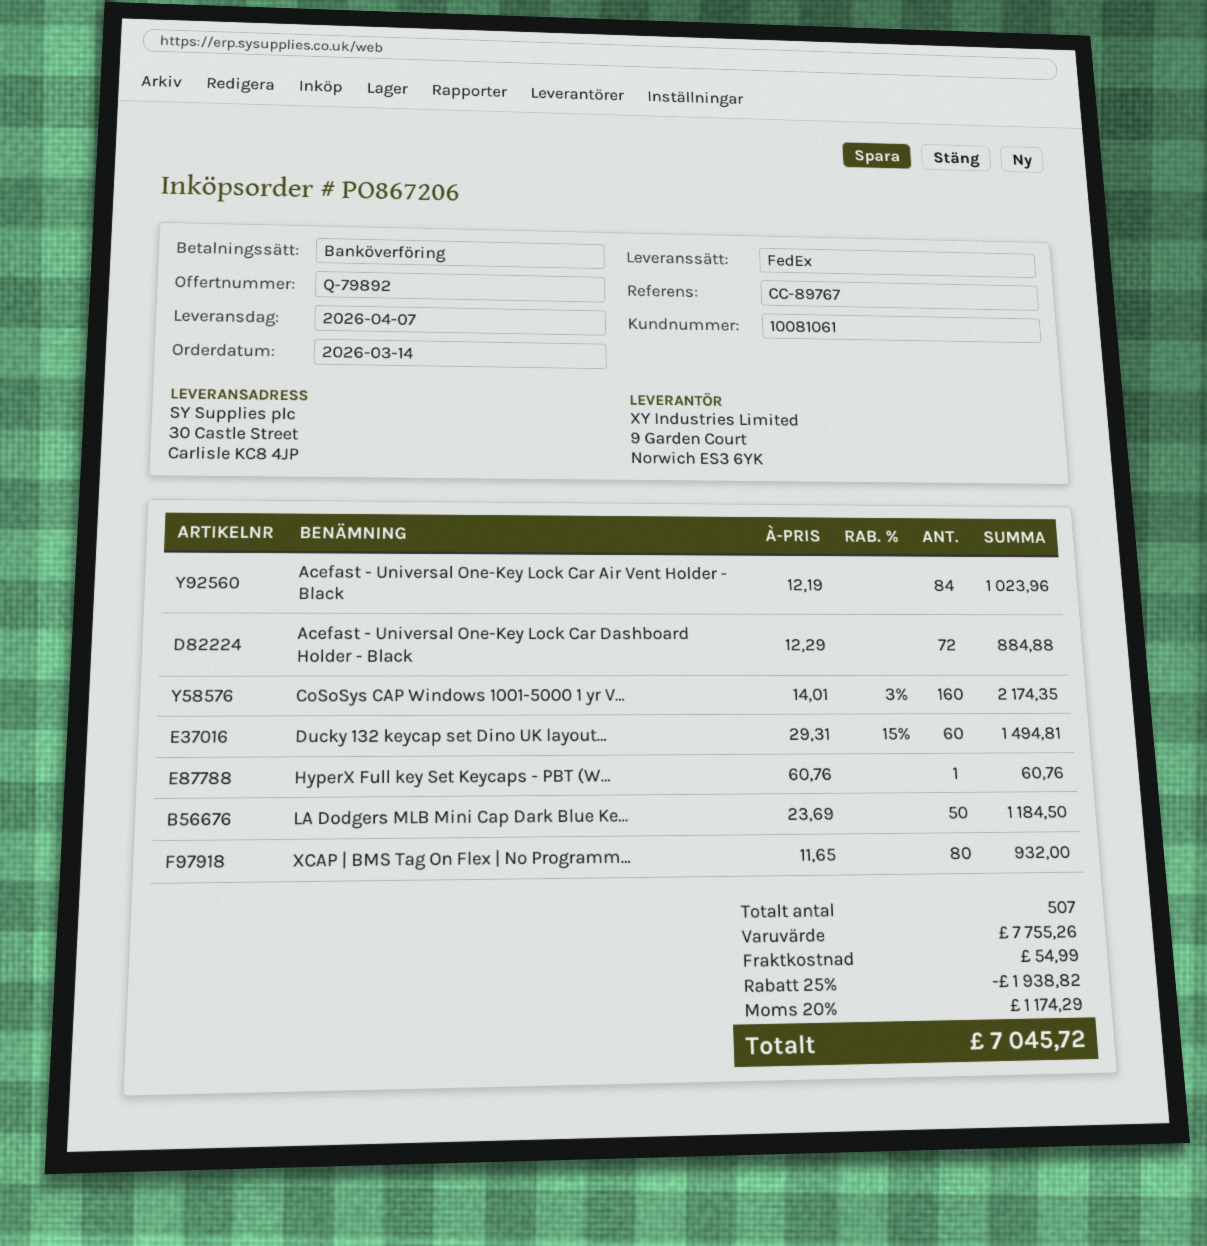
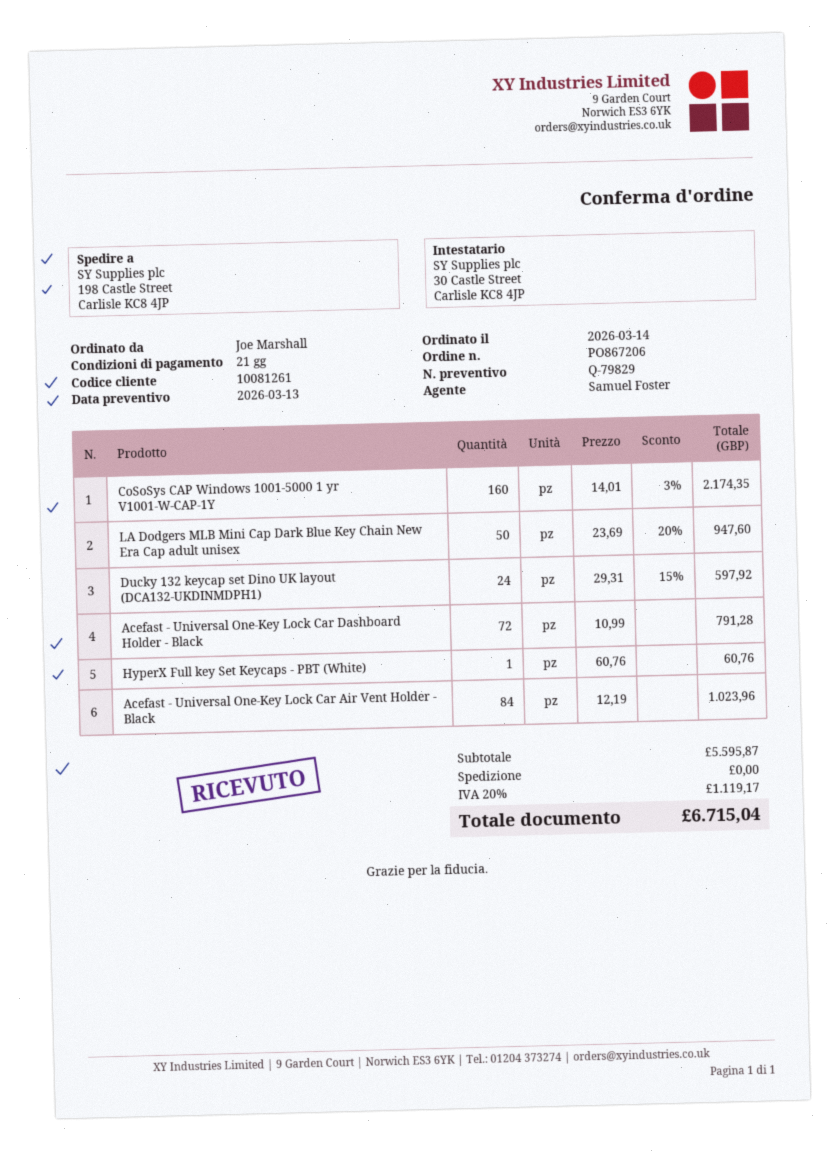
quote number: Q-79892 -> Q-79829
customer number: 10081061 -> 10081261
ship to: 30 Castle Street, Carlisle KC8 4JP -> 198 Castle Street, Carlisle KC8 4JP
Acefast - Universal One-Key Lock Car Dashboard Holder - Black: 72 x 12.29 = 884.88 -> 72 x 10.99 = 791.28
Ducky 132 keycap set Dino UK layout...: 60 x 29.31 - 15% = 1494.81 -> 24 x 29.31 - 15% = 597.92
LA Dodgers MLB Mini Cap Dark Blue Ke...: 50 x 23.69 = 1184.50 -> 50 x 23.69 - 20% = 947.60
XCAP | BMS Tag On Flex | No Programm...: 80 x 11.65 = 932.00 -> none
subtotal: 7755.26 -> 5595.87
discount: 25% = 1938.82 -> none
shipping: 54.99 -> 0.00
tax: 20% = 1174.29 -> 20% = 1119.17
total: 7045.72 -> 6715.04

